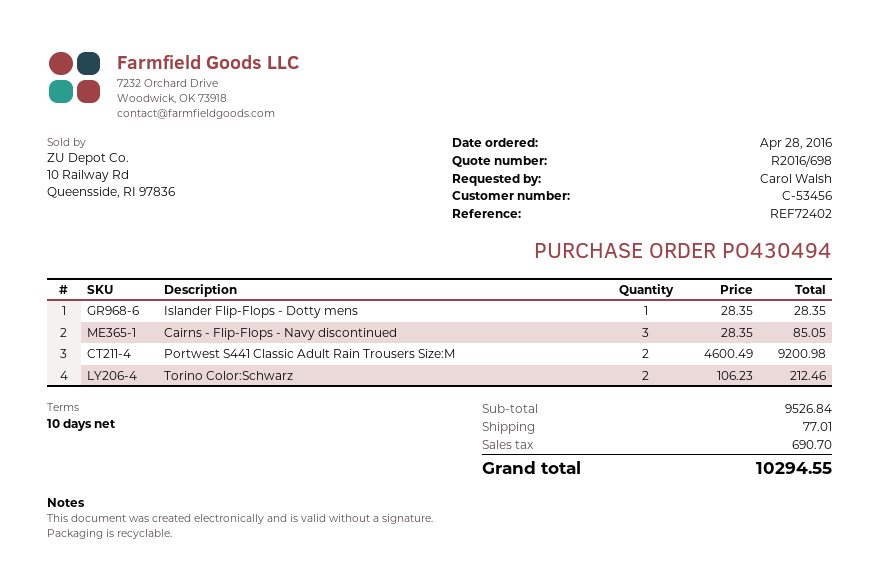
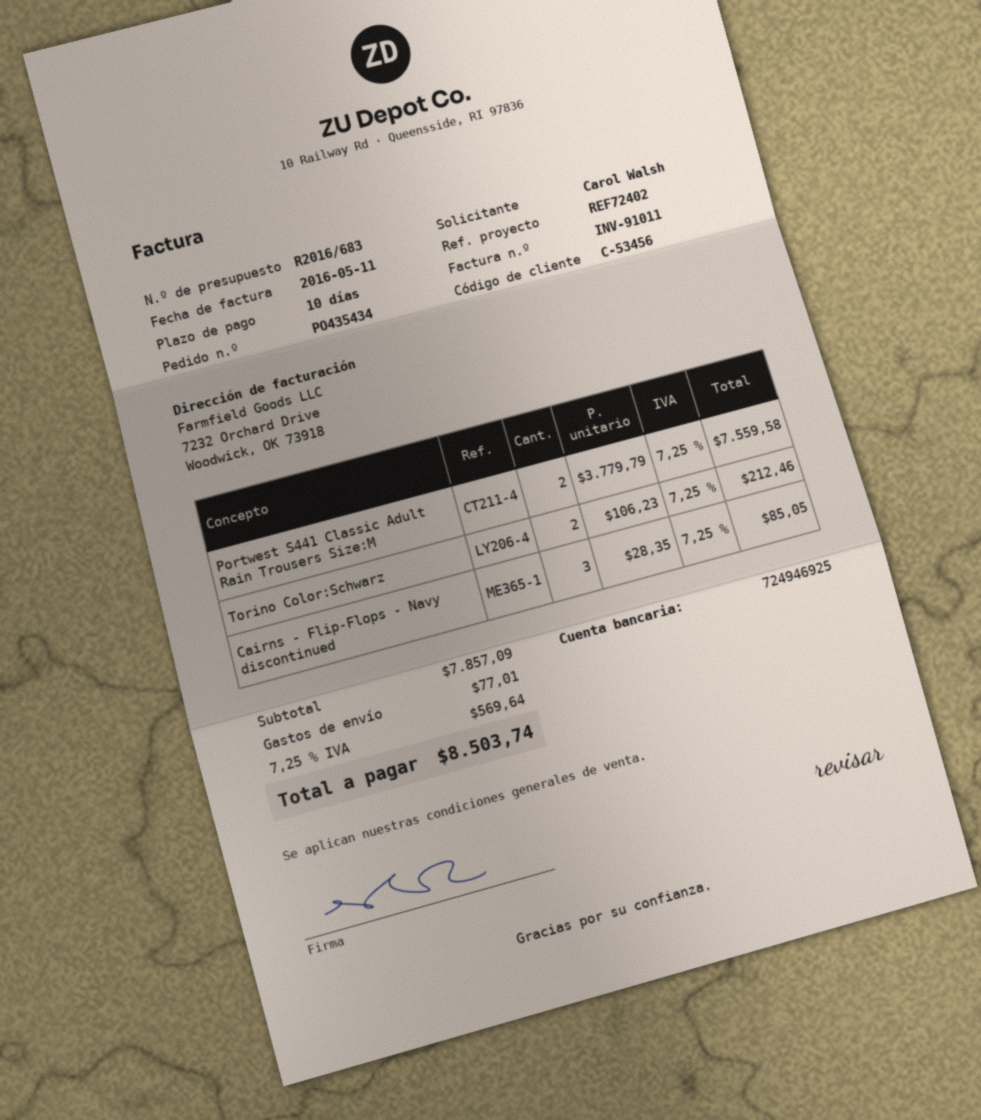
quote number: R2016/698 -> R2016/683
order number: PO430494 -> PO435434
Islander Flip-Flops - Dotty mens: 1 x 28.35 = 28.35 -> none
Portwest S441 Classic Adult Rain Trousers Size:M: 2 x 4600.49 = 9200.98 -> 2 x 3779.79 = 7559.58
subtotal: 9526.84 -> 7857.09
tax: 690.70 -> 569.64
total: 10294.55 -> 8503.74

